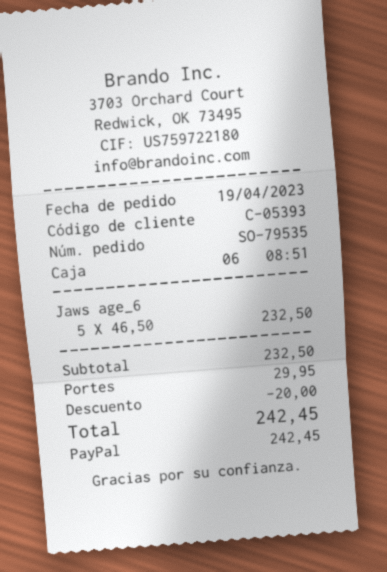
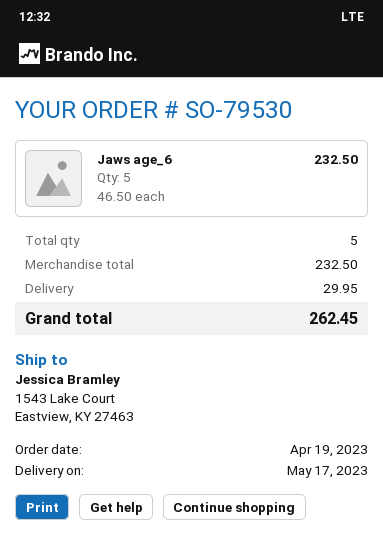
order number: SO-79535 -> SO-79530
discount: 20.00 -> none
total: 242.45 -> 262.45

